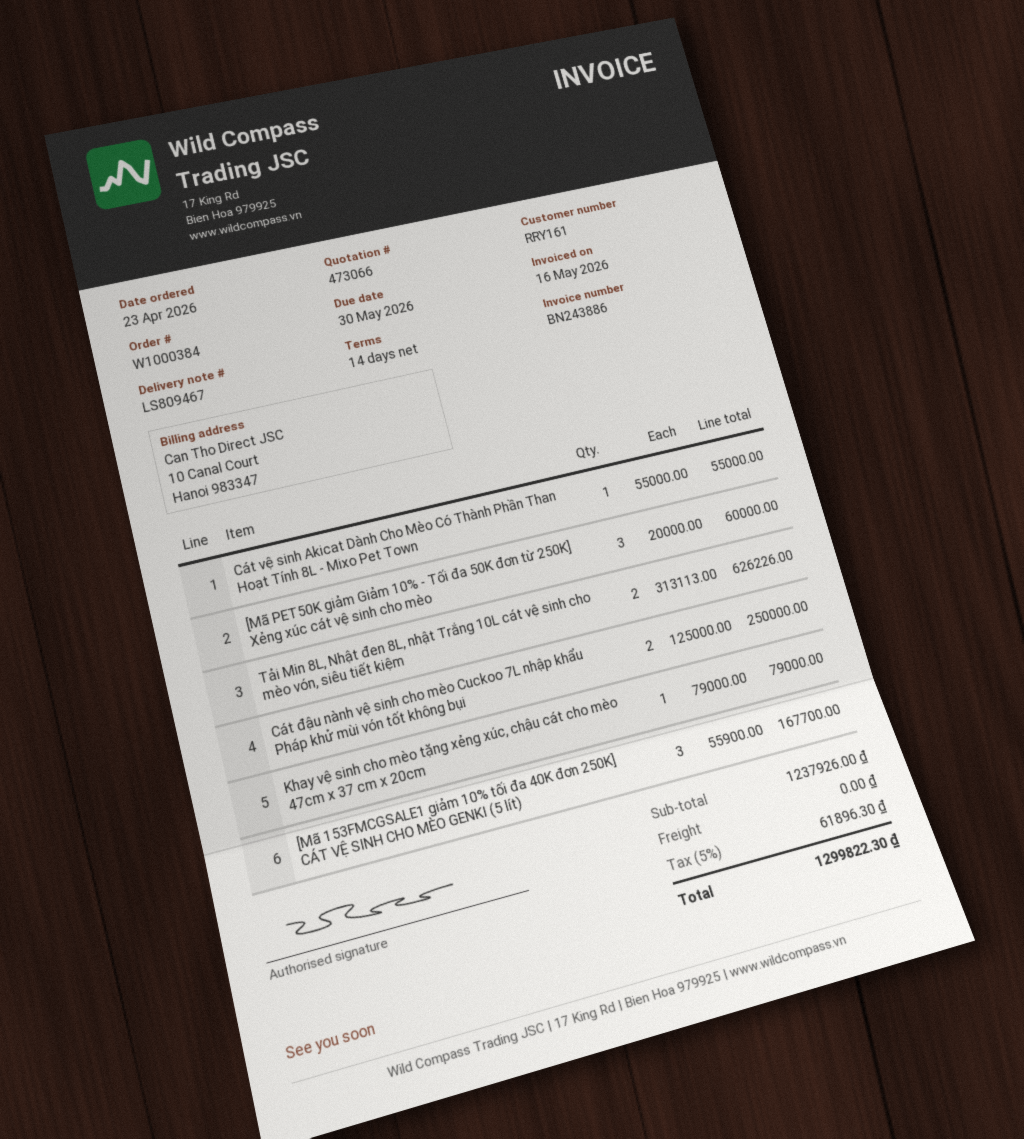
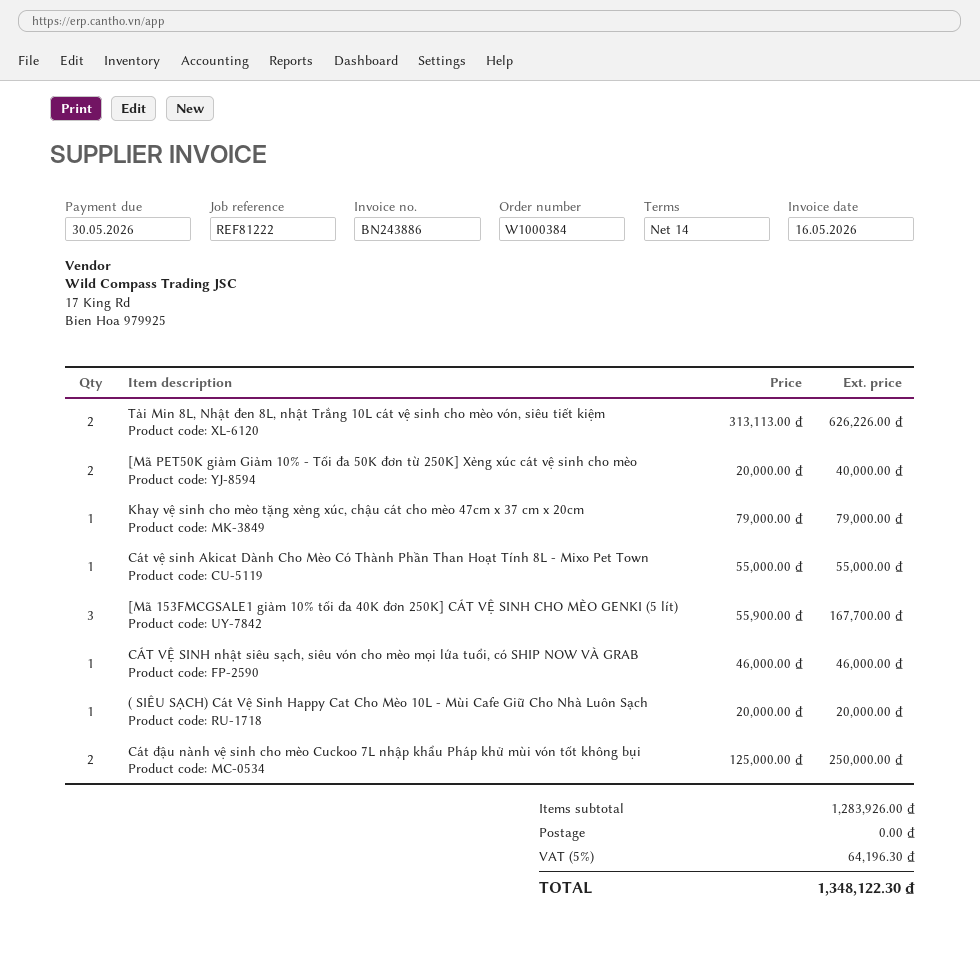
[Mã PET50K giảm Giảm 10% - Tối đa 50K đơn từ 250K] Xẻng xúc cát vệ sinh cho mèo: 3 x 20000.00 = 60000.00 -> 2 x 20000.00 = 40000.00
CÁT VỆ SINH nhật siêu sạch, siêu vón cho mèo mọi lứa tuổi, có SHIP NOW VÀ GRAB: none -> 1 x 46000.00 = 46000.00
( SIÊU SẠCH) Cát Vệ Sinh Happy Cat Cho Mèo 10L - Mùi Cafe Giữ Cho Nhà Luôn Sạch: none -> 1 x 20000.00 = 20000.00
subtotal: 1237926.00 -> 1283926.00
tax: 5% = 61896.30 -> 5% = 64196.30
total: 1299822.30 -> 1348122.30

